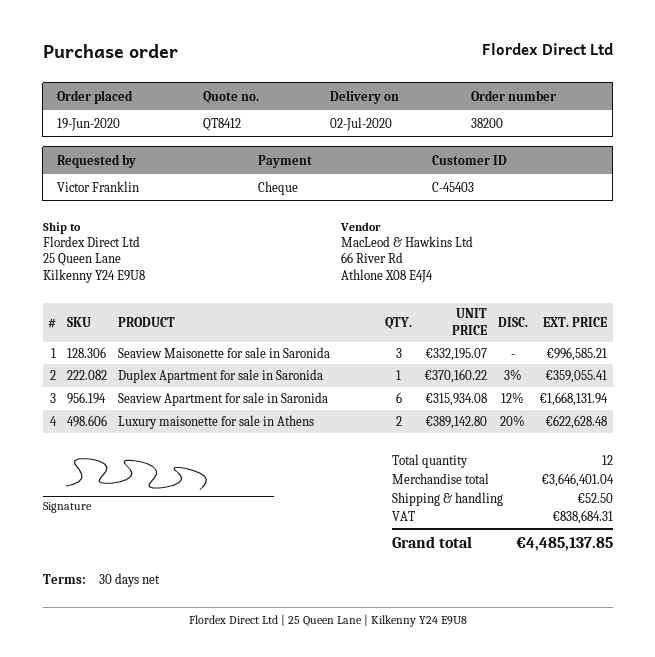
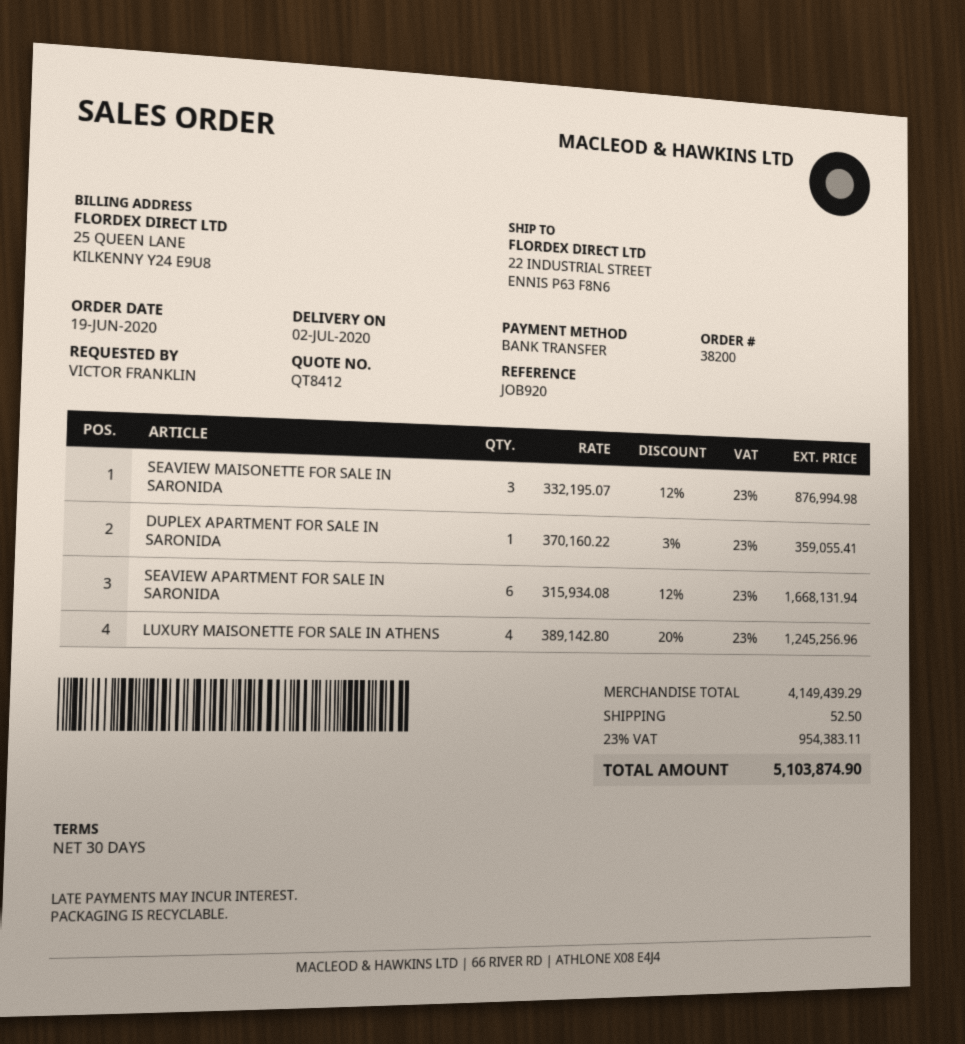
payment method: cheque -> bank transfer
ship to: 25 Queen Lane, Kilkenny Y24 E9U8 -> 22 INDUSTRIAL STREET, ENNIS P63 F8N6
Seaview Maisonette for sale in Saronida: 3 x 332195.07 = 996585.21 -> 3 x 332195.07 - 12% = 876994.98
Luxury maisonette for sale in Athens: 2 x 389142.80 - 20% = 622628.48 -> 4 x 389142.80 - 20% = 1245256.96
subtotal: 3646401.04 -> 4149439.29
tax: 838684.31 -> 954383.11
total: 4485137.85 -> 5103874.90

